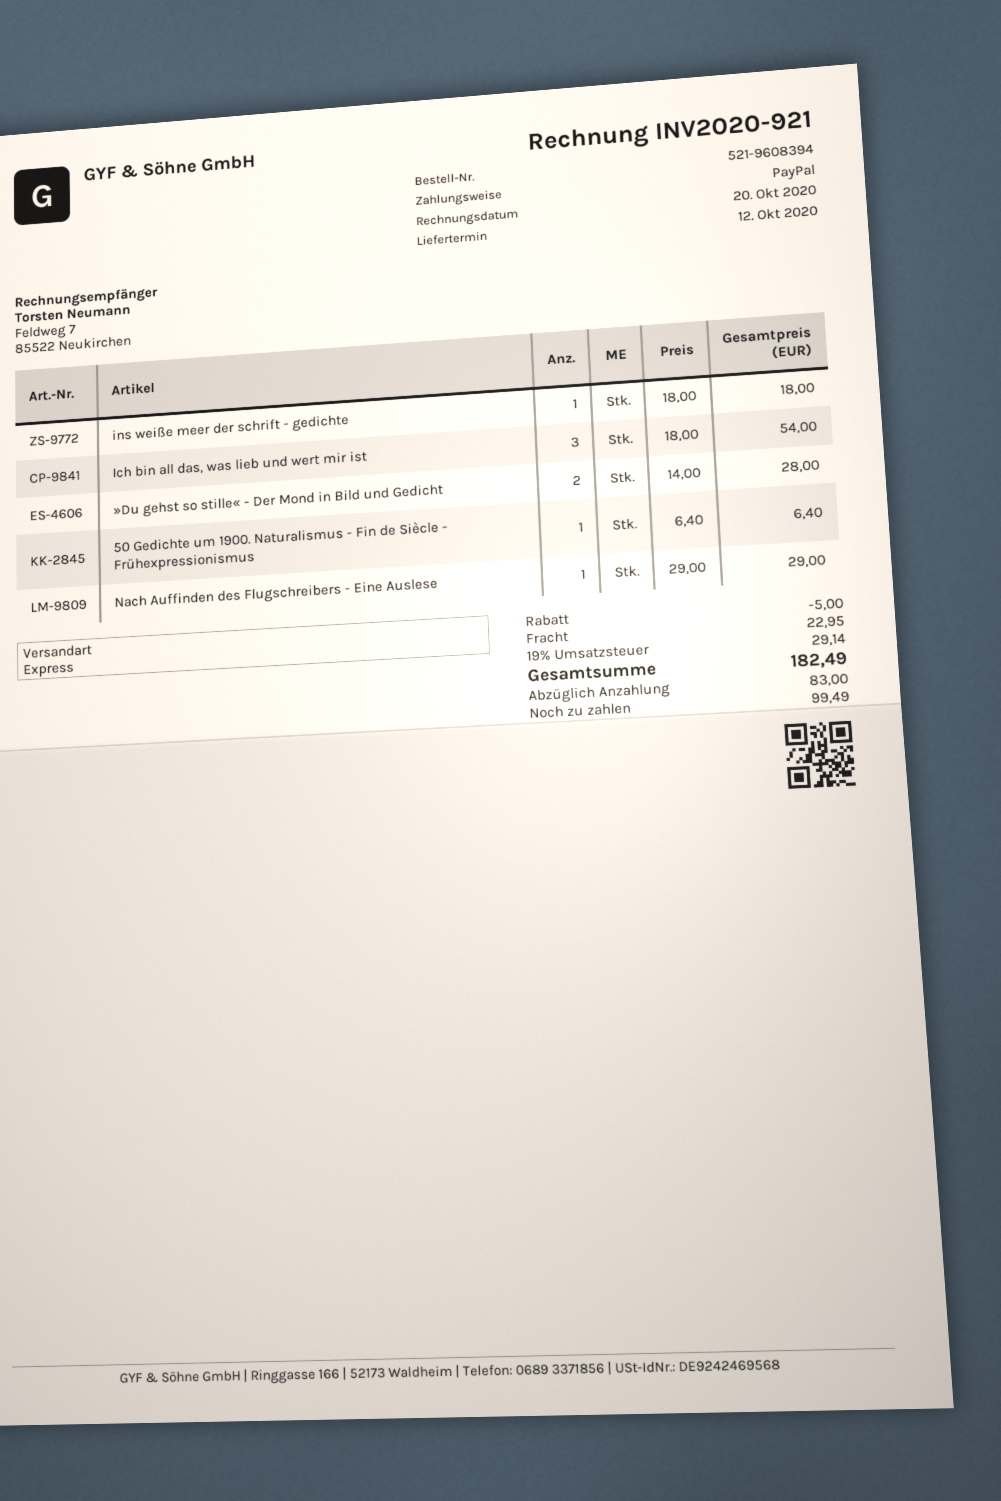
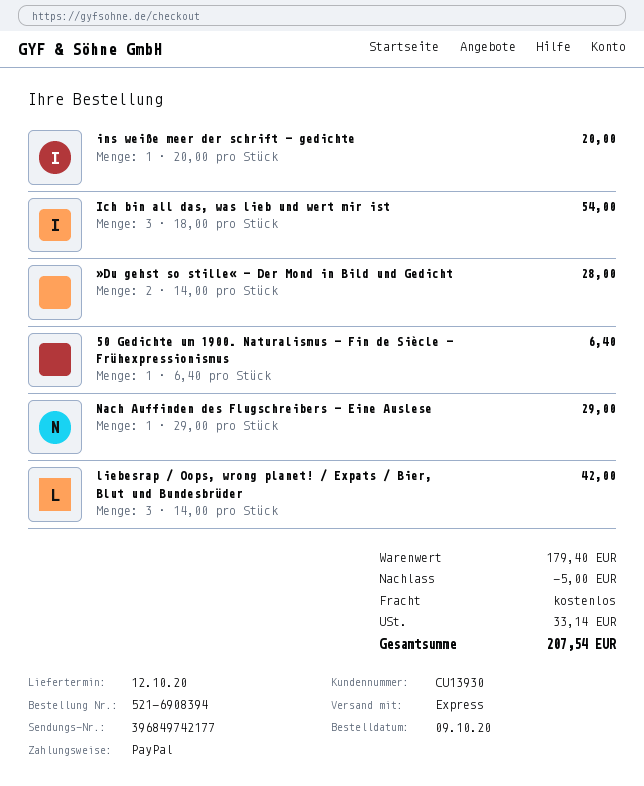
order number: 521-9608394 -> 521-6908394
ins weiße meer der schrift - gedichte: 1 x 18.00 = 18.00 -> 1 x 20.00 = 20.00
liebesrap / Oops, wrong planet! / Expats / Bier, Blut und Bundesbrüder: none -> 3 x 14.00 = 42.00
shipping: 22.95 -> 0.00
tax: 29.14 -> 33.14
total: 182.49 -> 207.54

